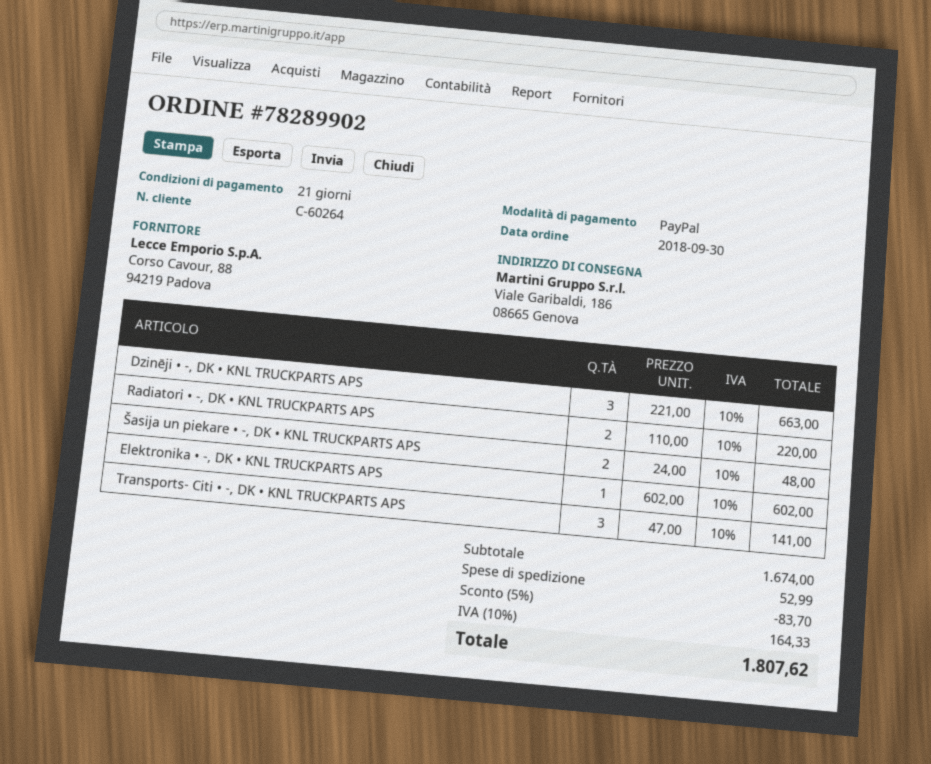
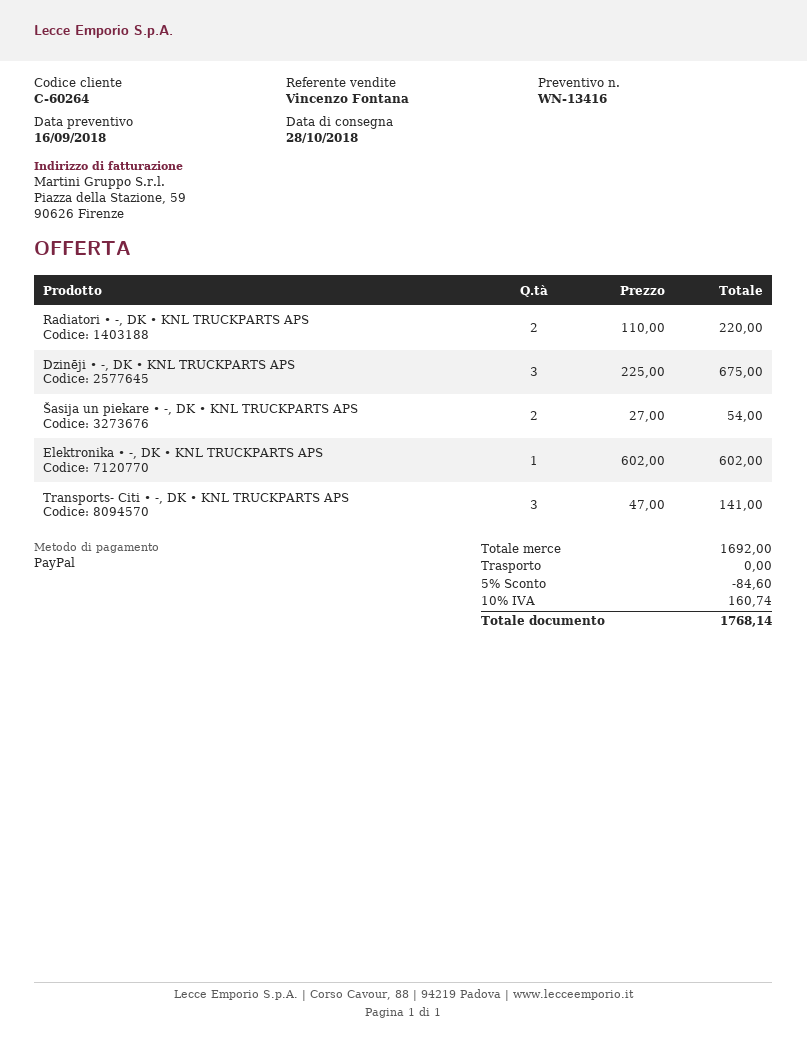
Dzinēji • -, DK • KNL TRUCKPARTS APS: 3 x 221.00 = 663.00 -> 3 x 225.00 = 675.00
Šasija un piekare • -, DK • KNL TRUCKPARTS APS: 2 x 24.00 = 48.00 -> 2 x 27.00 = 54.00
subtotal: 1674.00 -> 1692.00
discount: 5% = 83.70 -> 5% = 84.60
shipping: 52.99 -> 0.00
tax: 10% = 164.33 -> 10% = 160.74
total: 1807.62 -> 1768.14

